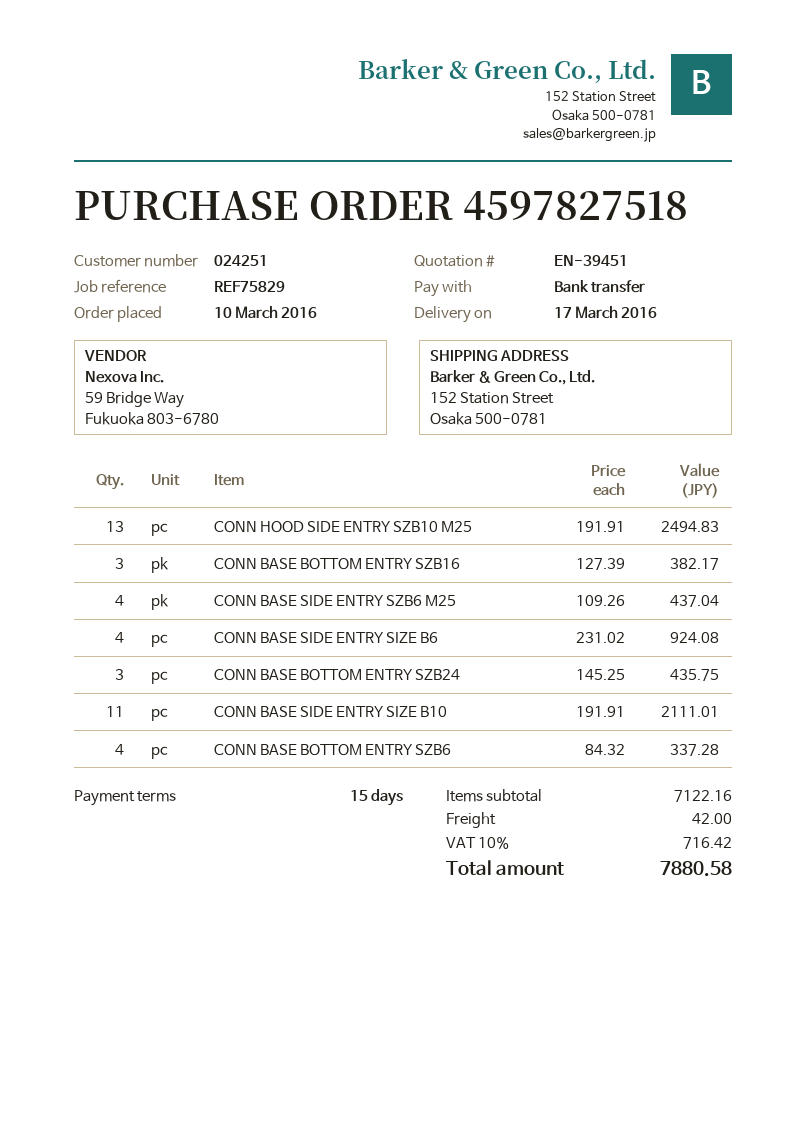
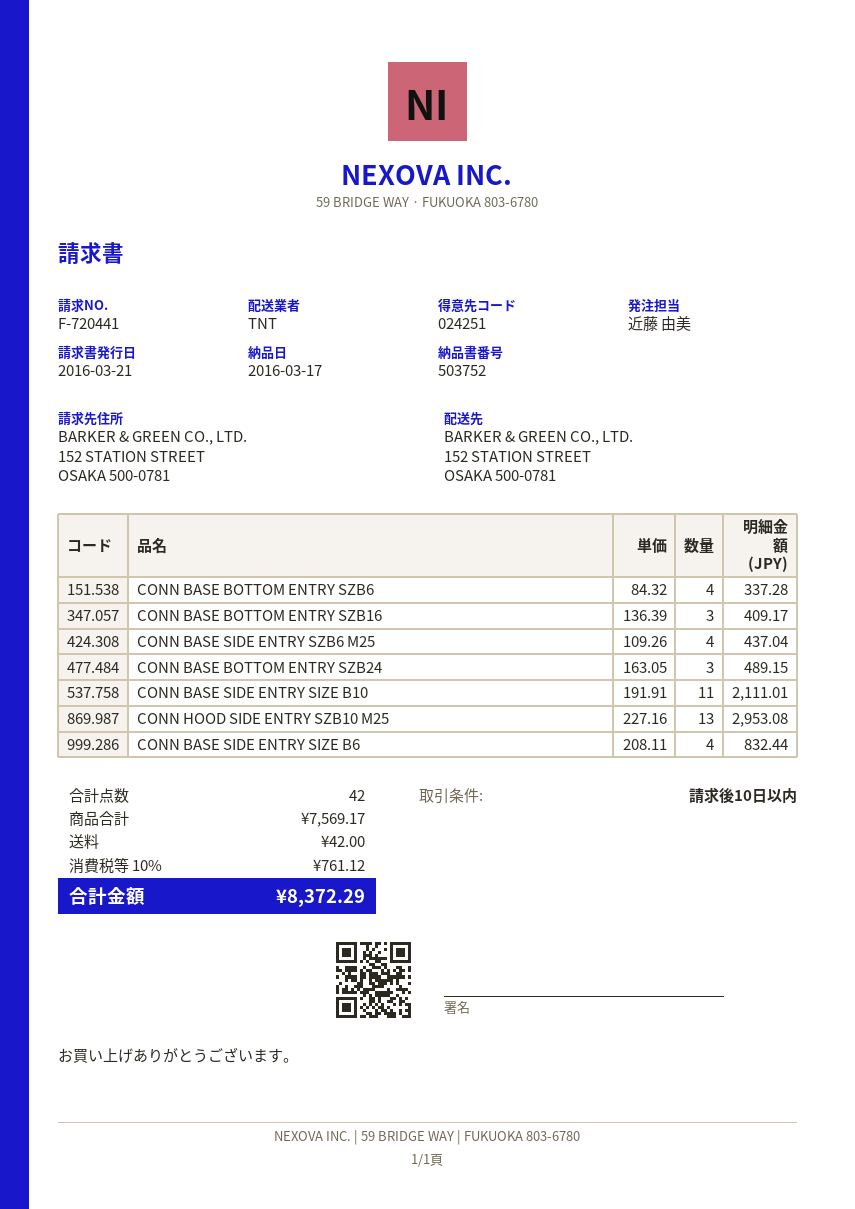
payment terms: 15 days -> 10 days
CONN HOOD SIDE ENTRY SZB10 M25: 13 x 191.91 = 2494.83 -> 13 x 227.16 = 2953.08
CONN BASE BOTTOM ENTRY SZB16: 3 x 127.39 = 382.17 -> 3 x 136.39 = 409.17
CONN BASE SIDE ENTRY SIZE B6: 4 x 231.02 = 924.08 -> 4 x 208.11 = 832.44
CONN BASE BOTTOM ENTRY SZB24: 3 x 145.25 = 435.75 -> 3 x 163.05 = 489.15
subtotal: 7122.16 -> 7569.17
tax: 10% = 716.42 -> 10% = 761.12
total: 7880.58 -> 8372.29

